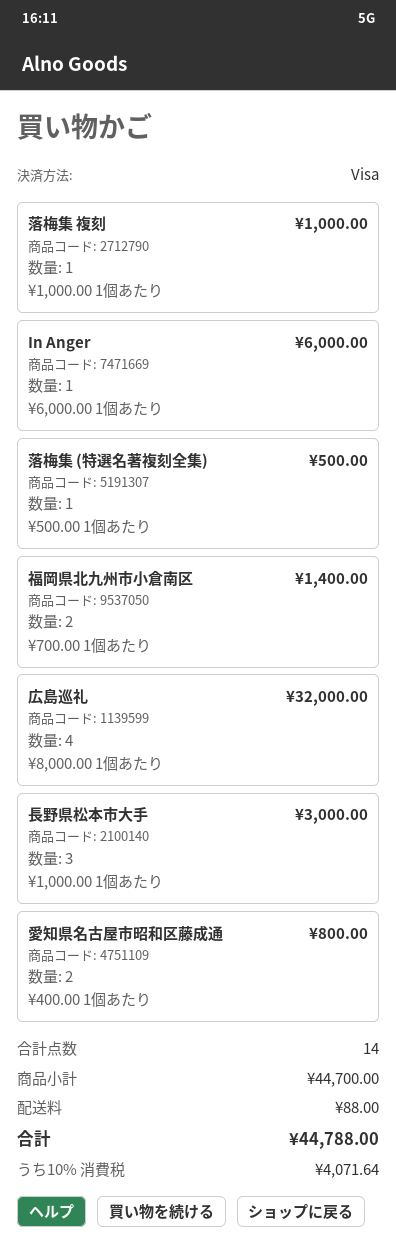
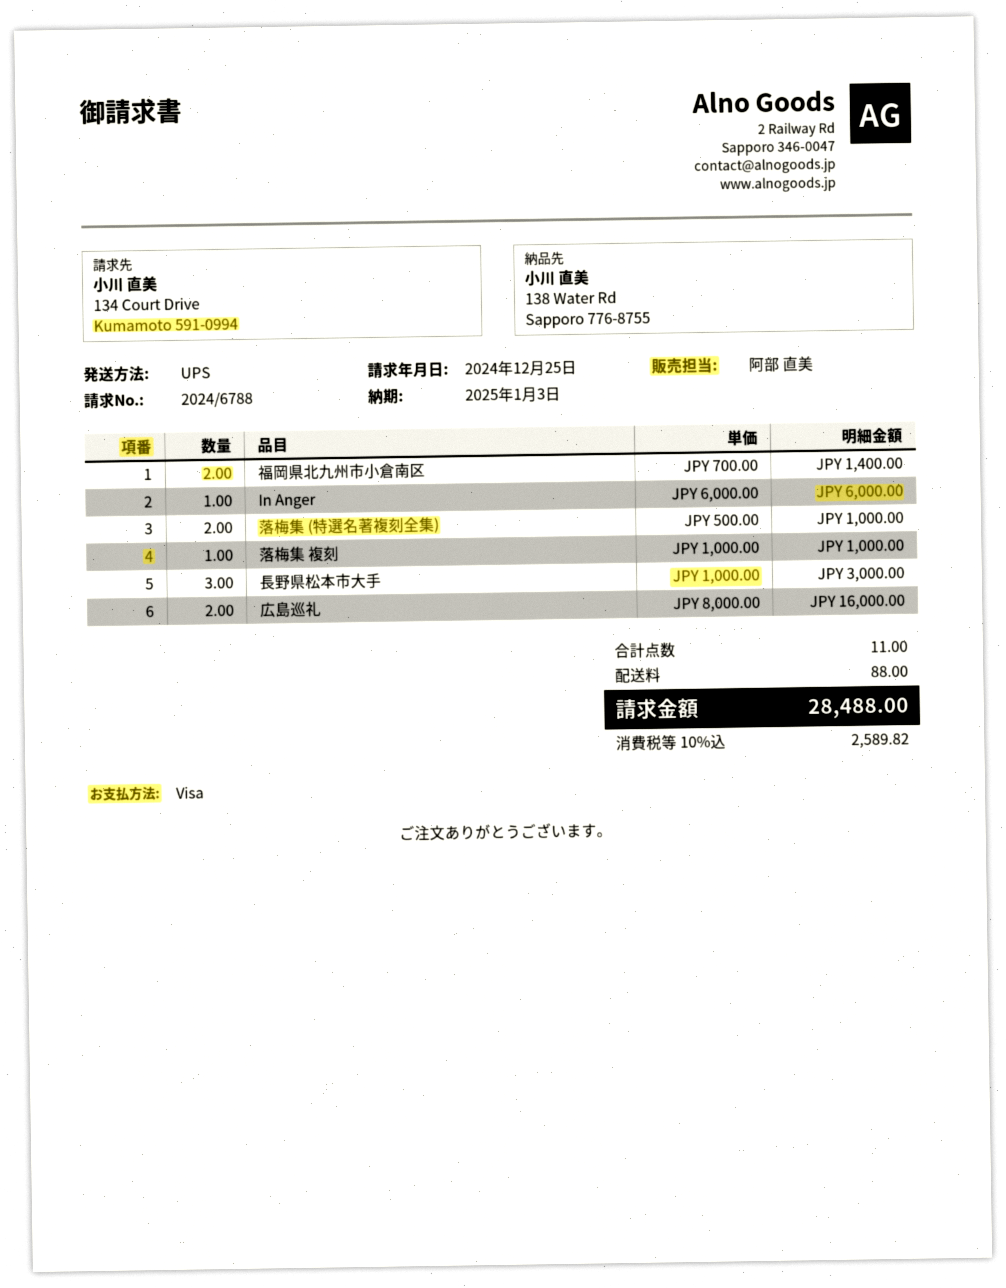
落梅集 (特選名著複刻全集): 1 x 500.00 = 500.00 -> 2 x 500.00 = 1000.00
広島巡礼: 4 x 8000.00 = 32000.00 -> 2 x 8000.00 = 16000.00
愛知県名古屋市昭和区藤成通: 2 x 400.00 = 800.00 -> none
total quantity: 14 -> 11
tax: 10% = 4071.64 -> 10% = 2589.82
total: 44788.00 -> 28488.00

